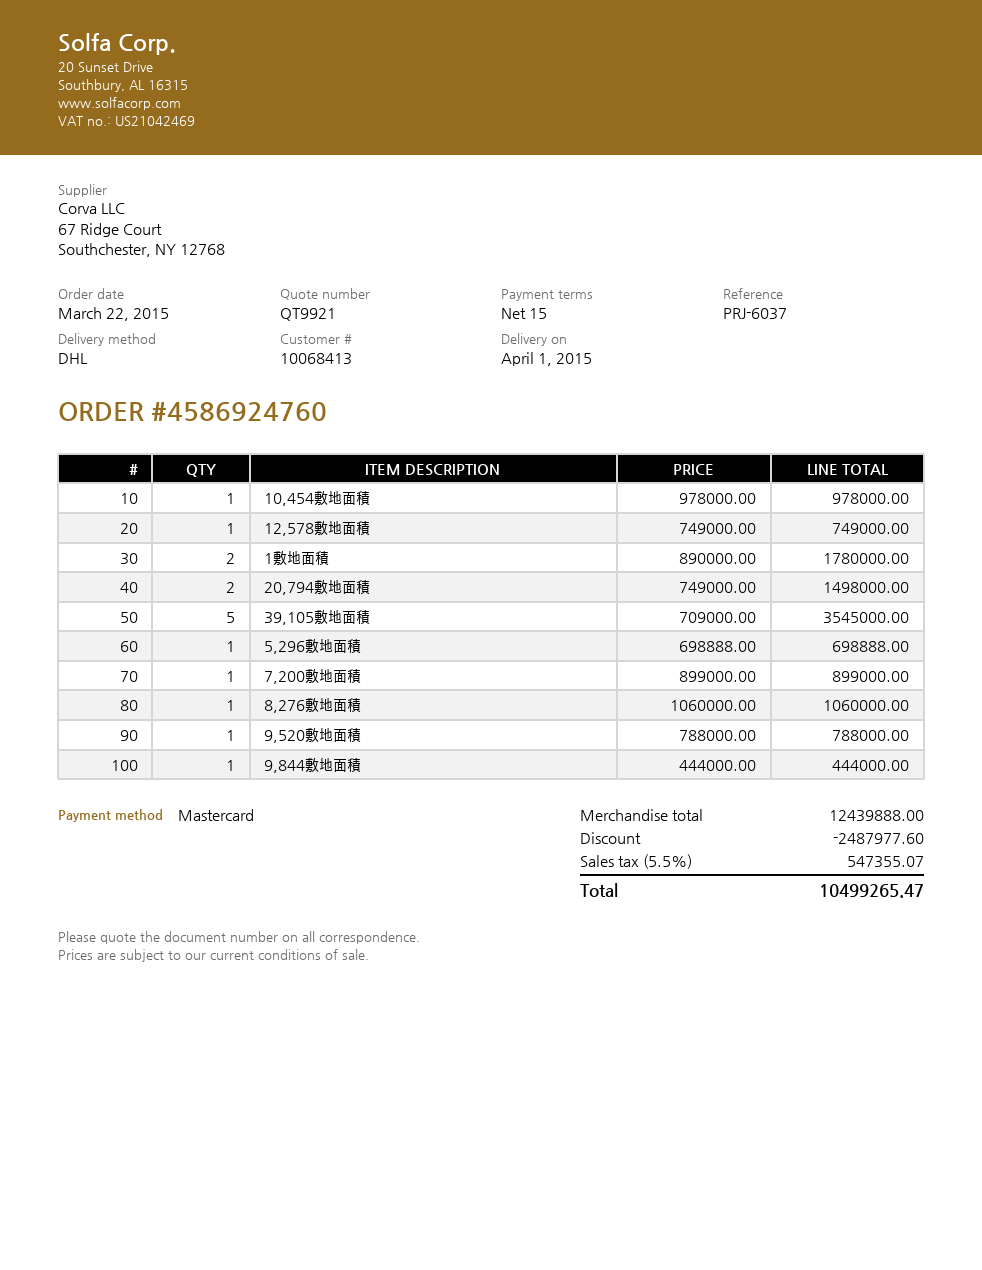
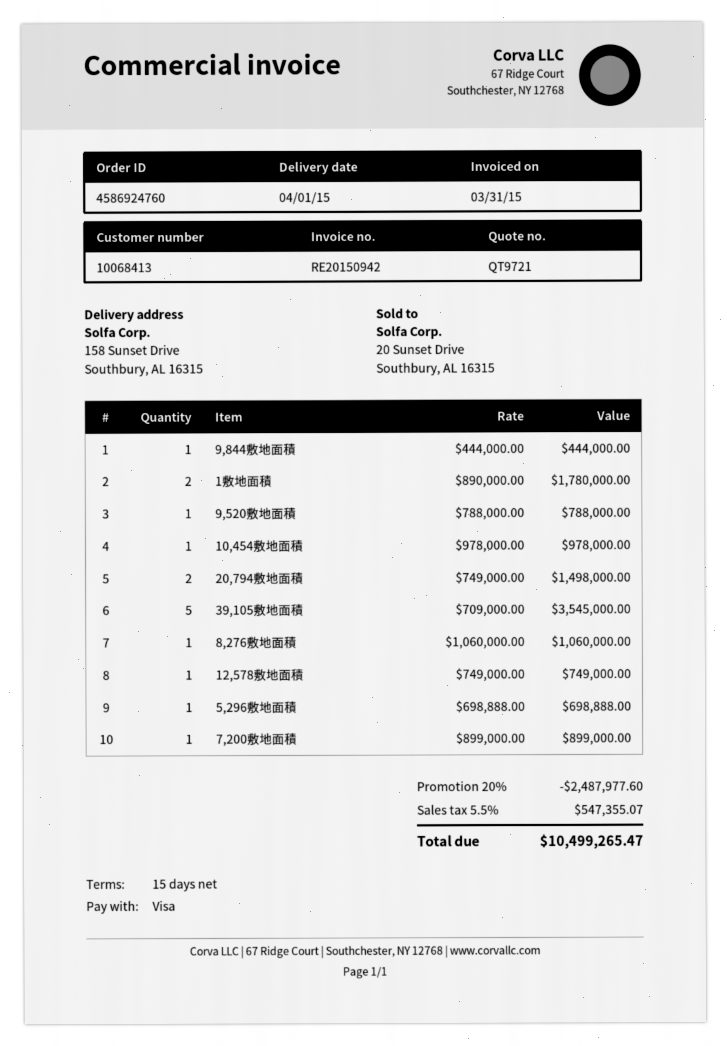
quote number: QT9921 -> QT9721
payment method: Mastercard -> Visa

